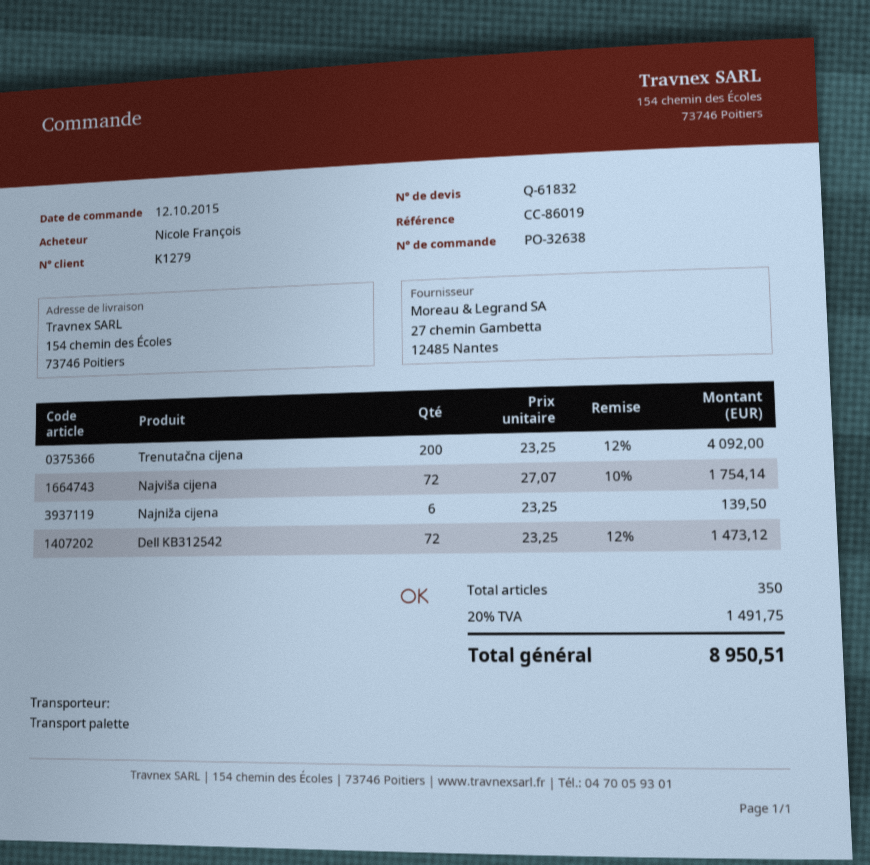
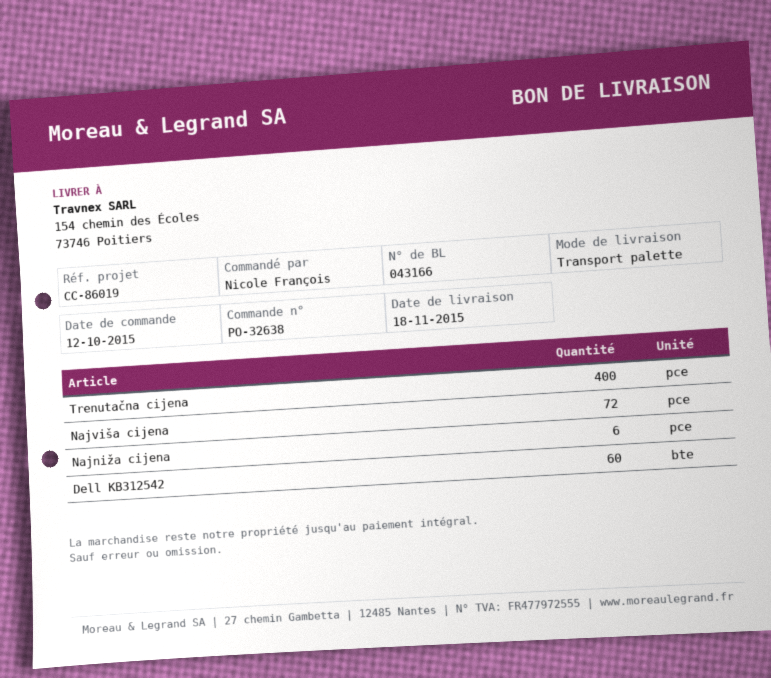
Trenutačna cijena: 200 -> 400
Dell KB312542: 72 -> 60

